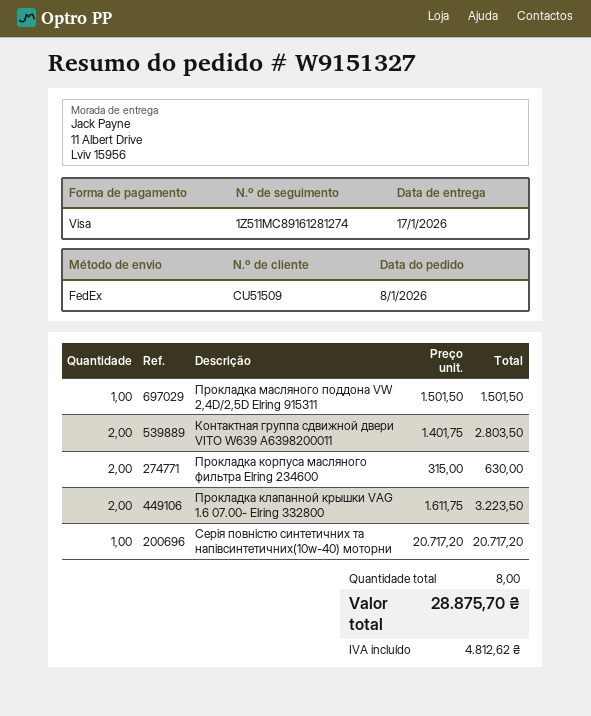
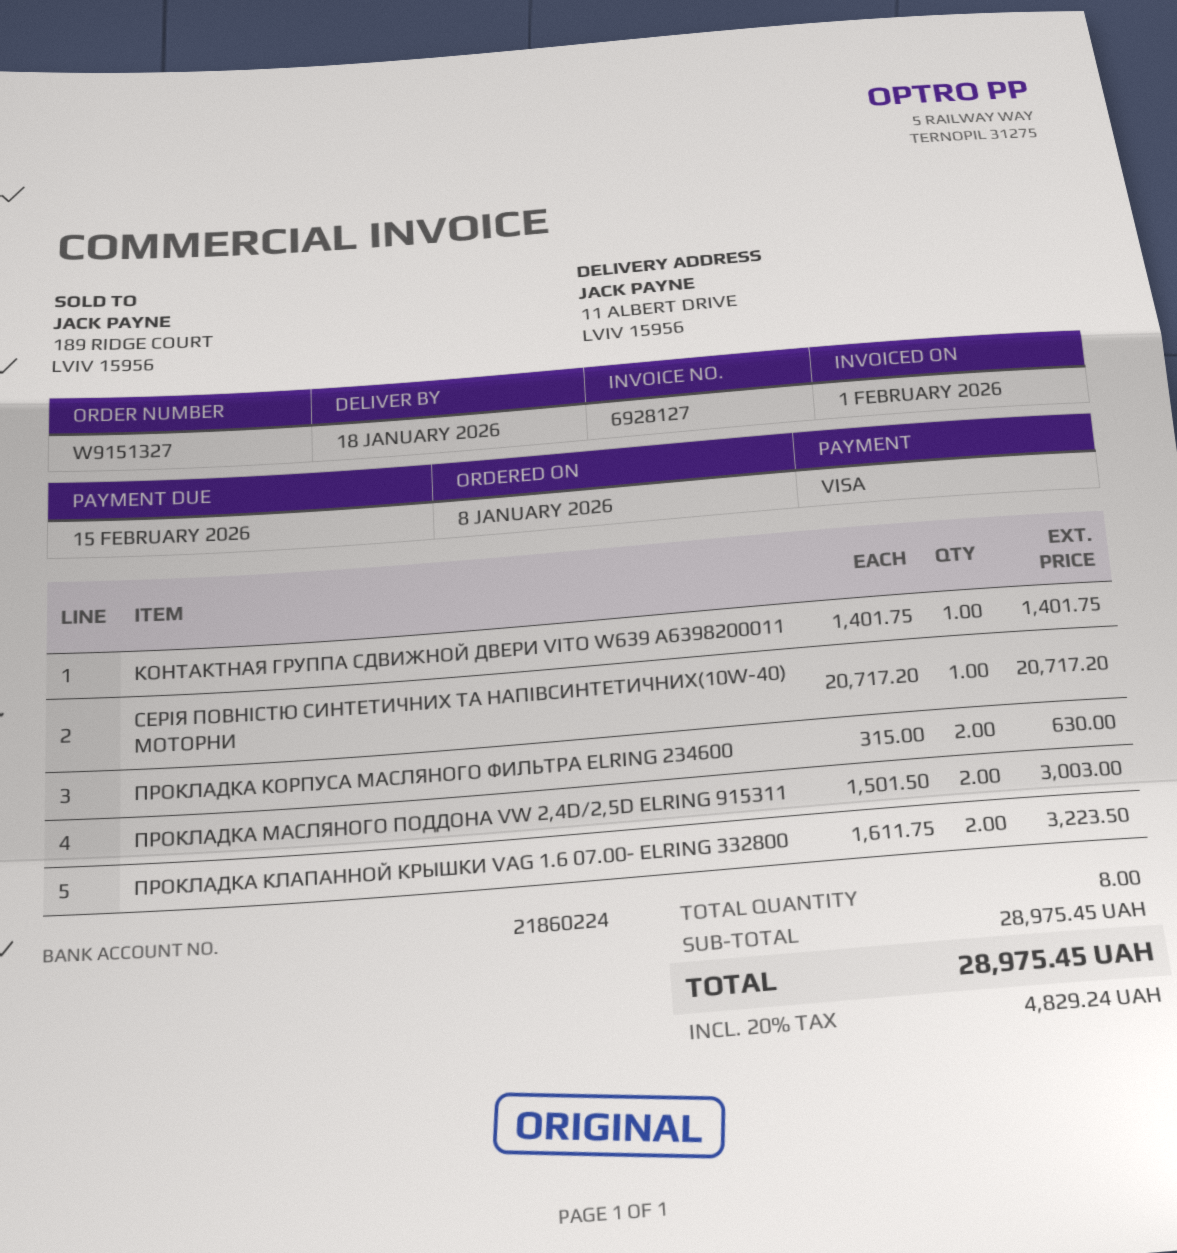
delivery date: 2026-01-17 -> 2026-01-18
Прокладка масляного поддона VW 2,4D/2,5D Elring 915311: 1 x 1501.50 = 1501.50 -> 2 x 1501.50 = 3003.00
Контактная группа сдвижной двери VITO W639 A6398200011: 2 x 1401.75 = 2803.50 -> 1 x 1401.75 = 1401.75
tax: 4812.62 -> 4829.24
total: 28875.70 -> 28975.45

